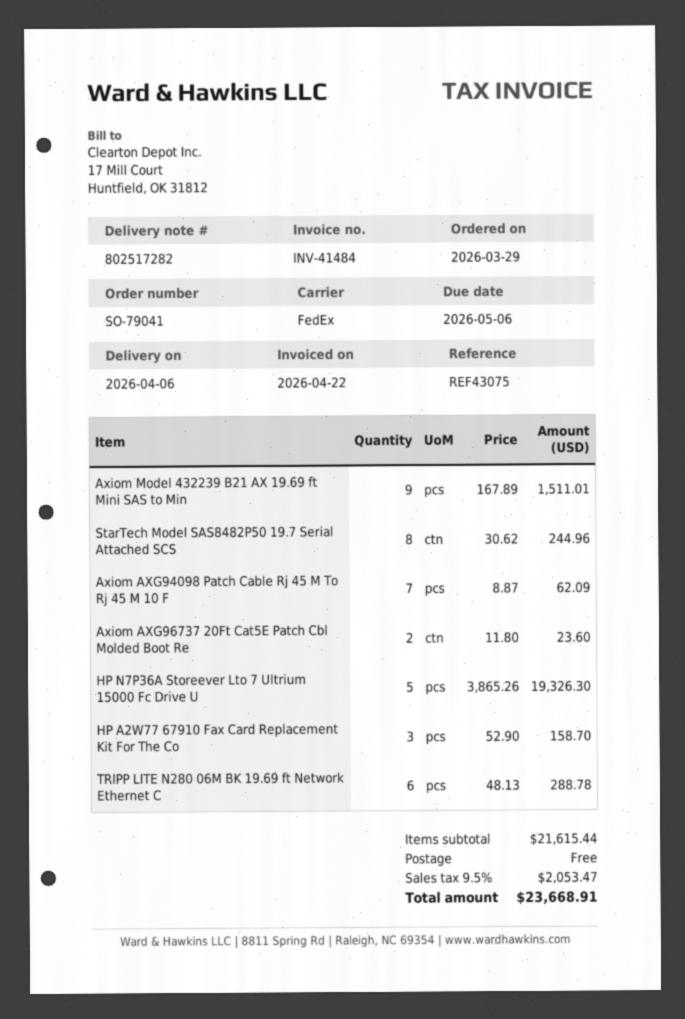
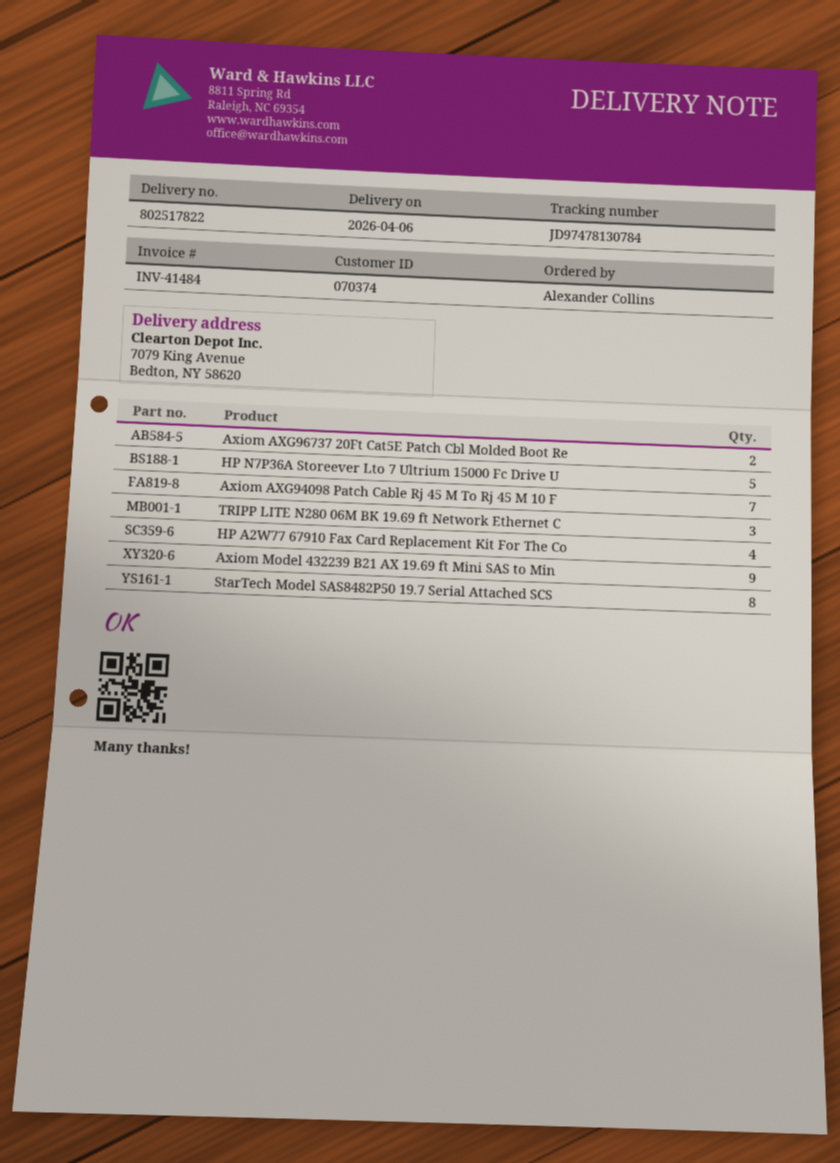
delivery note number: 802517282 -> 802517822
HP A2W77 67910 Fax Card Replacement Kit For The Co: 3 -> 4
TRIPP LITE N280 06M BK 19.69 ft Network Ethernet C: 6 -> 3

